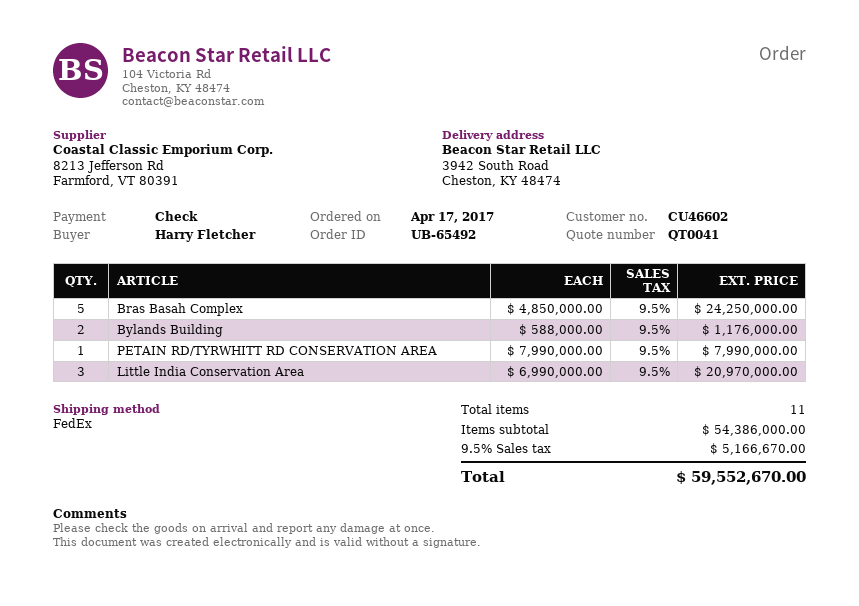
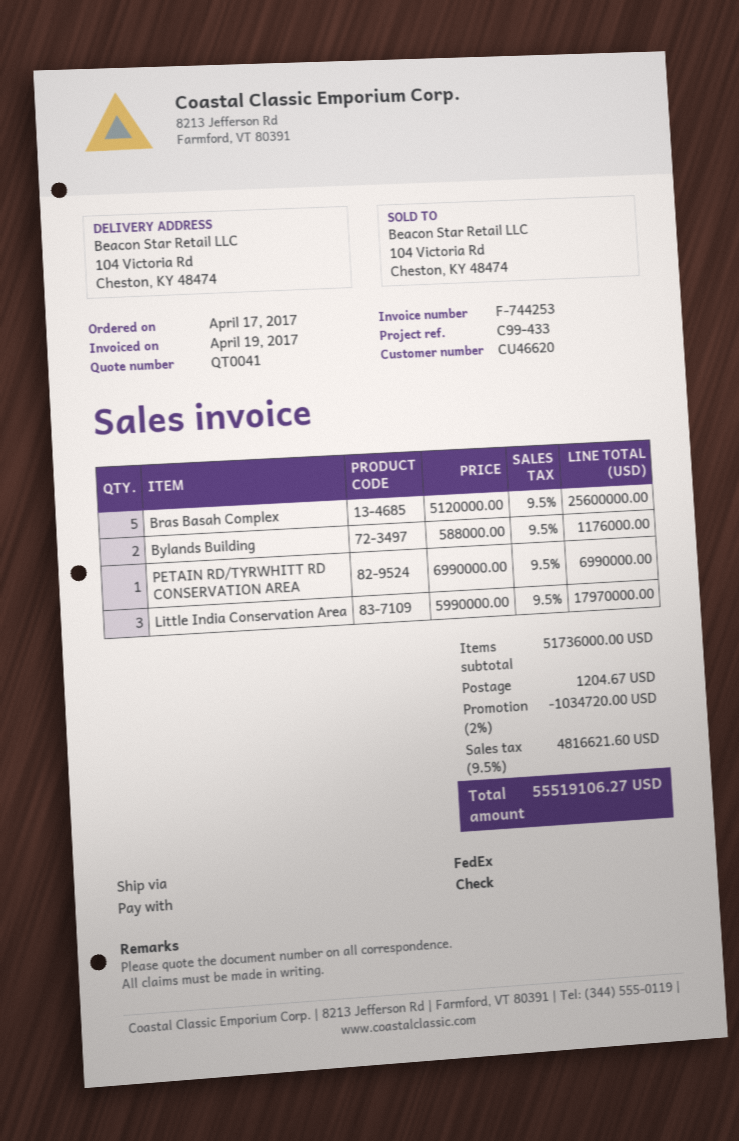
customer number: CU46602 -> CU46620
ship to: 3942 South Road, Cheston, KY 48474 -> 104 Victoria Rd, Cheston, KY 48474
Bras Basah Complex: 5 x 4850000.00 = 24250000.00 -> 5 x 5120000.00 = 25600000.00
PETAIN RD/TYRWHITT RD CONSERVATION AREA: 1 x 7990000.00 = 7990000.00 -> 1 x 6990000.00 = 6990000.00
Little India Conservation Area: 3 x 6990000.00 = 20970000.00 -> 3 x 5990000.00 = 17970000.00
subtotal: 54386000.00 -> 51736000.00
discount: none -> 2% = 1034720.00
shipping: none -> 1204.67
tax: 9.5% = 5166670.00 -> 9.5% = 4816621.60
total: 59552670.00 -> 55519106.27

